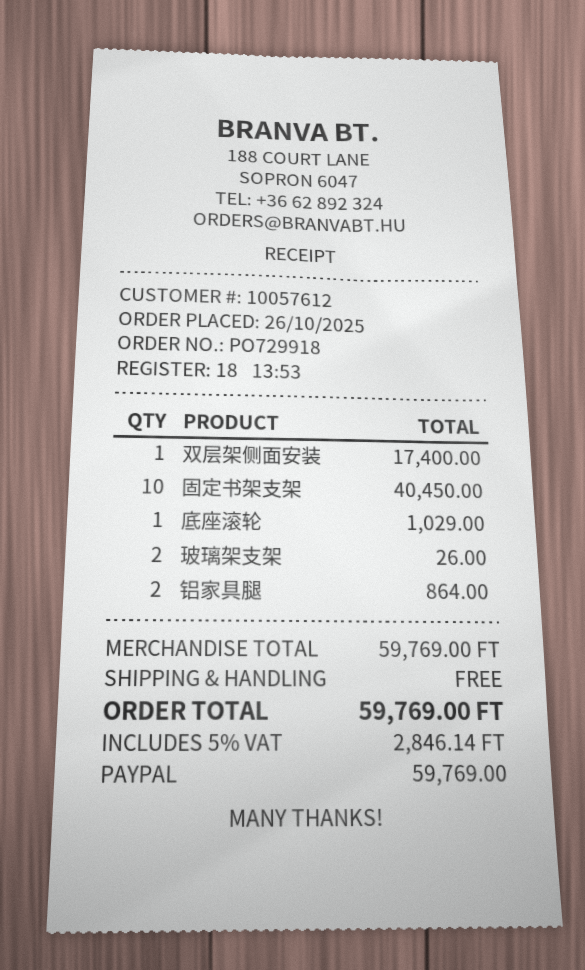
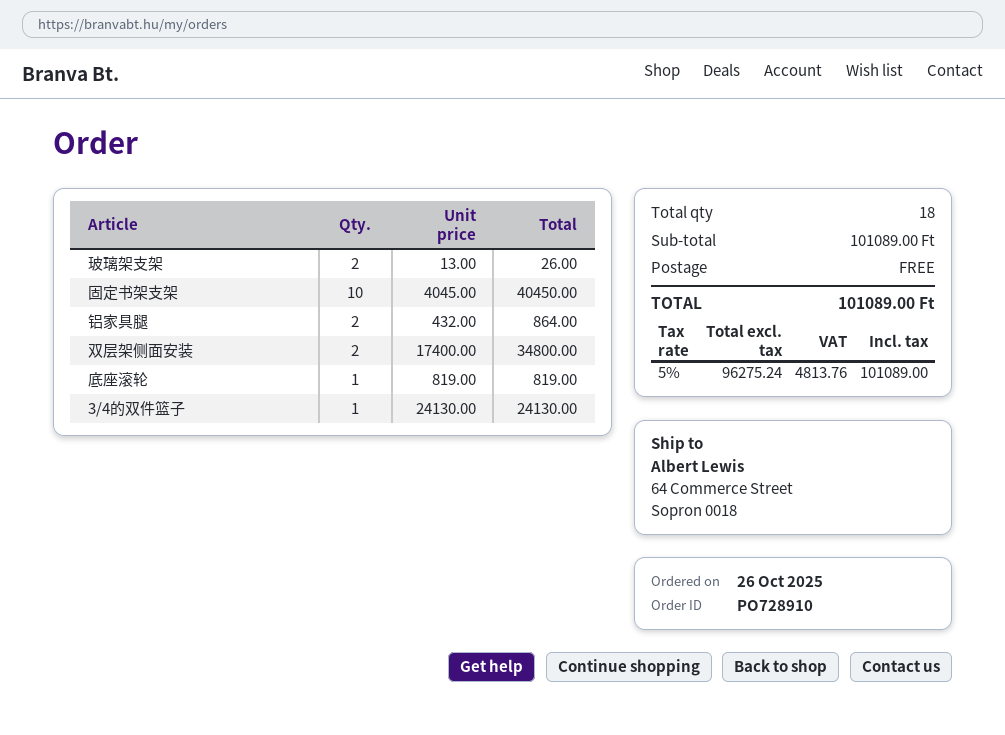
order number: PO729918 -> PO728910
双层架侧面安装: 1 for 17400.00 -> 2 for 34800.00
底座滚轮: 1 for 1029.00 -> 1 for 819.00
3/4的双件篮子: none -> 1 for 24130.00
subtotal: 59769.00 -> 101089.00
tax: 5% = 2846.14 -> 5% = 4813.76
total: 59769.00 -> 101089.00

